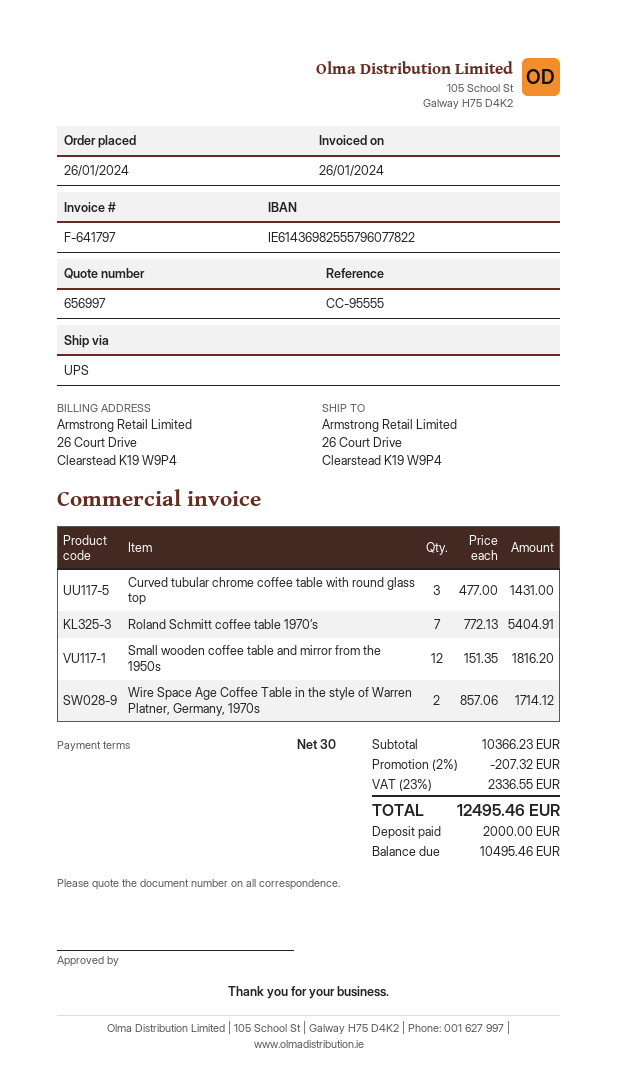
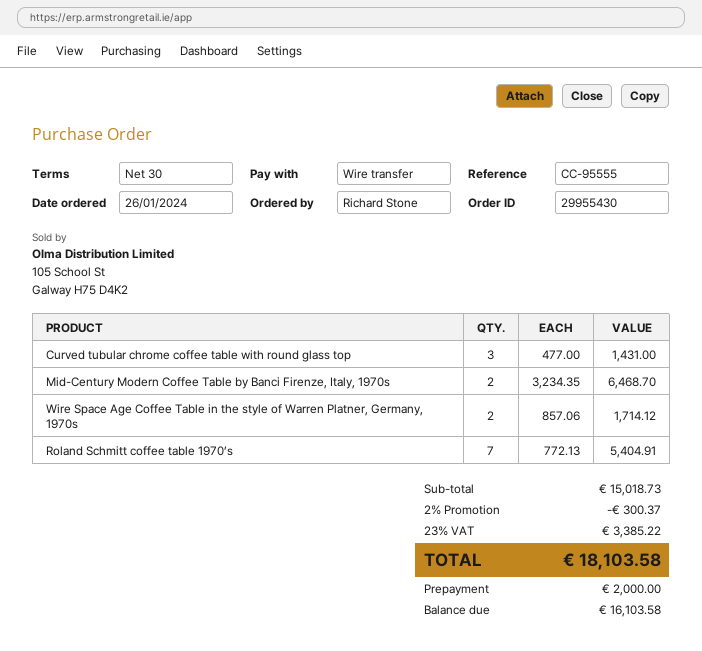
Small wooden coffee table and mirror from the 1950s: 12 x 151.35 = 1816.20 -> none
Mid-Century Modern Coffee Table by Banci Firenze, Italy, 1970s: none -> 2 x 3234.35 = 6468.70
subtotal: 10366.23 -> 15018.73
discount: 2% = 207.32 -> 2% = 300.37
tax: 23% = 2336.55 -> 23% = 3385.22
total: 12495.46 -> 18103.58
balance: 10495.46 -> 16103.58

